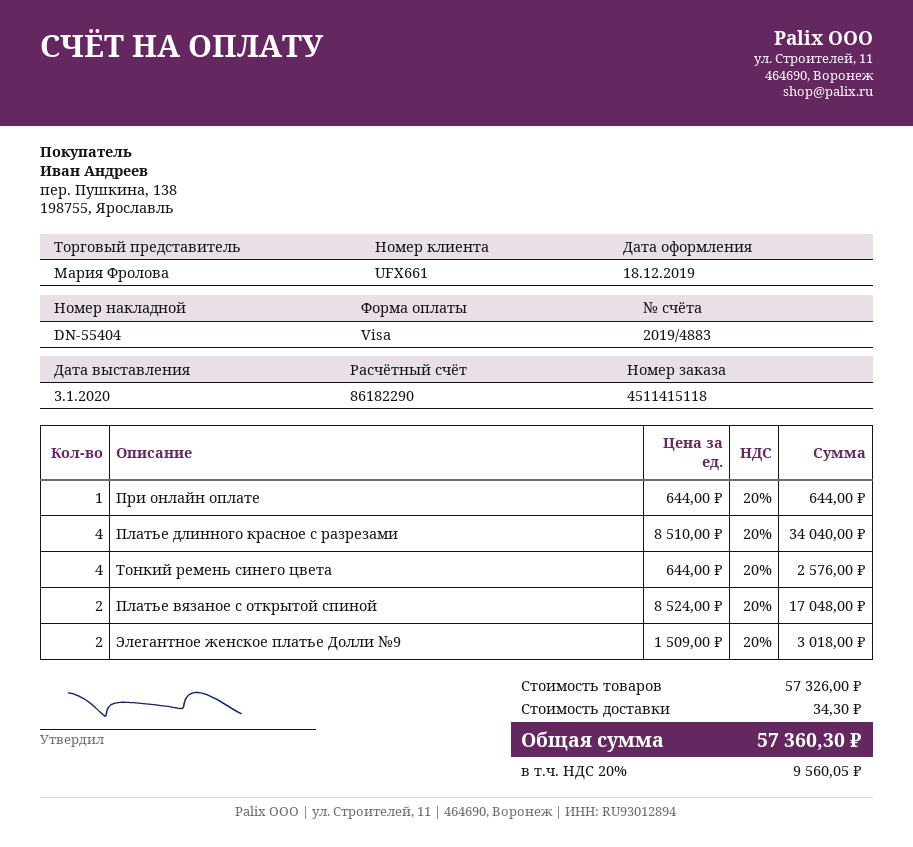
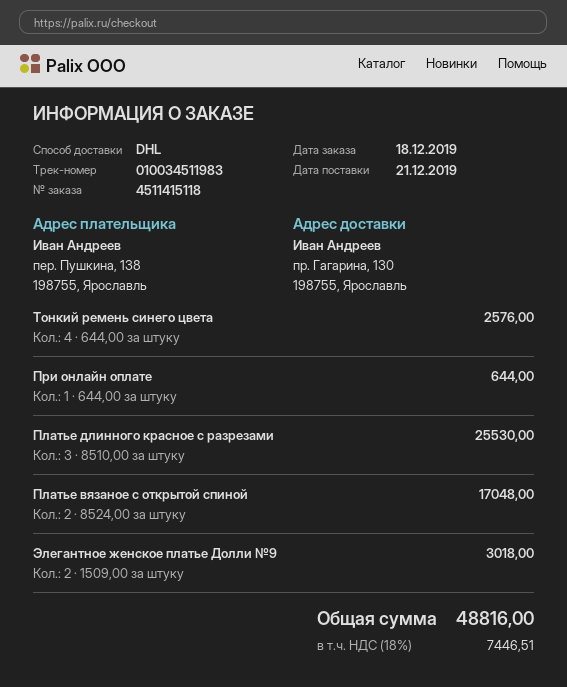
Платье длинного красное с разрезами: 4 x 8510.00 = 34040.00 -> 3 x 8510.00 = 25530.00
shipping: 34.30 -> none
tax: 20% = 9560.05 -> 18% = 7446.51
total: 57360.30 -> 48816.00

